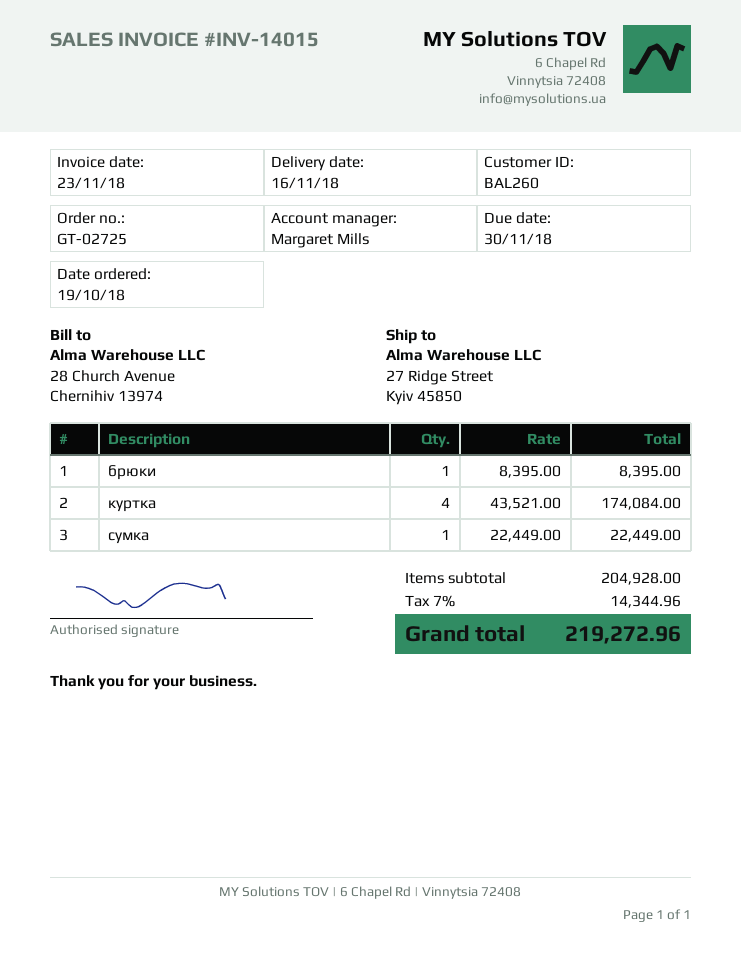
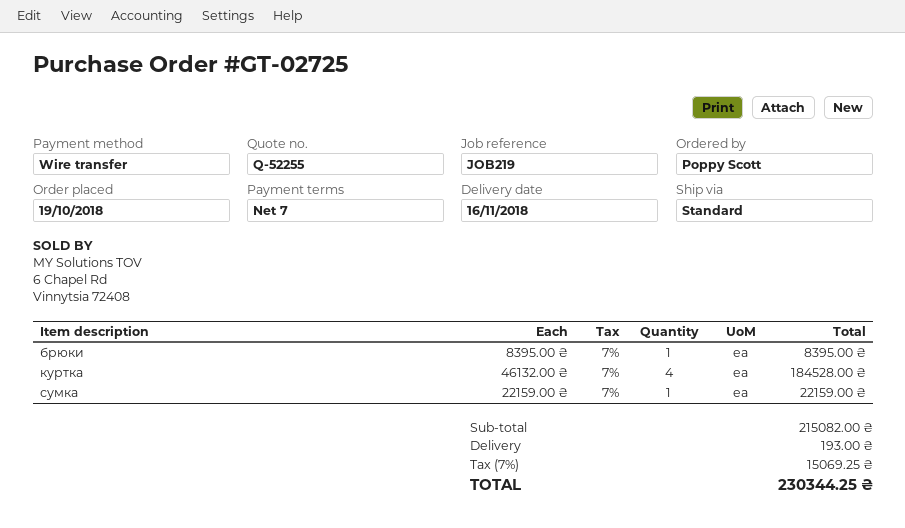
куртка: 4 x 43521.00 = 174084.00 -> 4 x 46132.00 = 184528.00
сумка: 1 x 22449.00 = 22449.00 -> 1 x 22159.00 = 22159.00
subtotal: 204928.00 -> 215082.00
shipping: none -> 193.00
tax: 7% = 14344.96 -> 7% = 15069.25
total: 219272.96 -> 230344.25

